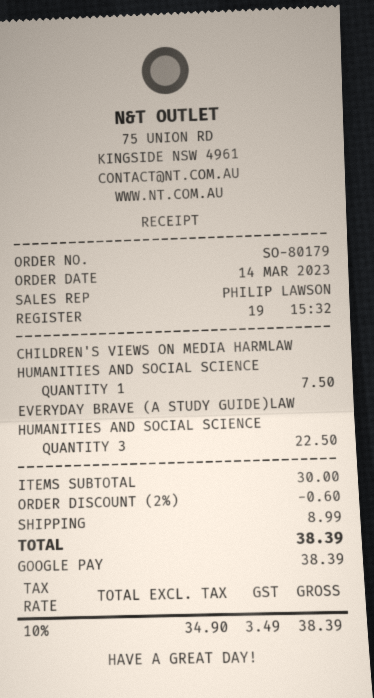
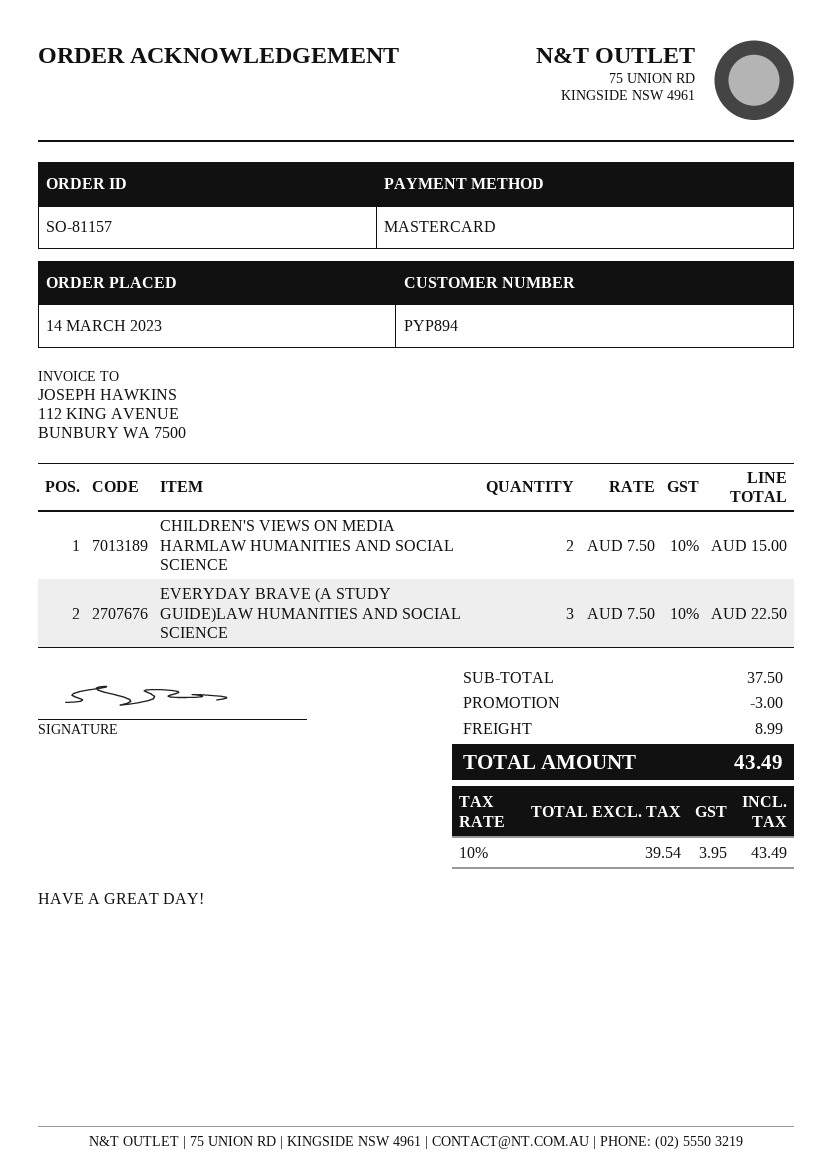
order number: SO-80179 -> SO-81157
payment method: Google Pay -> Mastercard
CHILDREN'S VIEWS ON MEDIA HARMLAW HUMANITIES AND SOCIAL SCIENCE: 1 for 7.50 -> 2 for 15.00
subtotal: 30.00 -> 37.50
discount: 0.60 -> 3.00
net: 34.90 -> 39.54
tax: 10% = 3.49 -> 10% = 3.95
total: 38.39 -> 43.49

